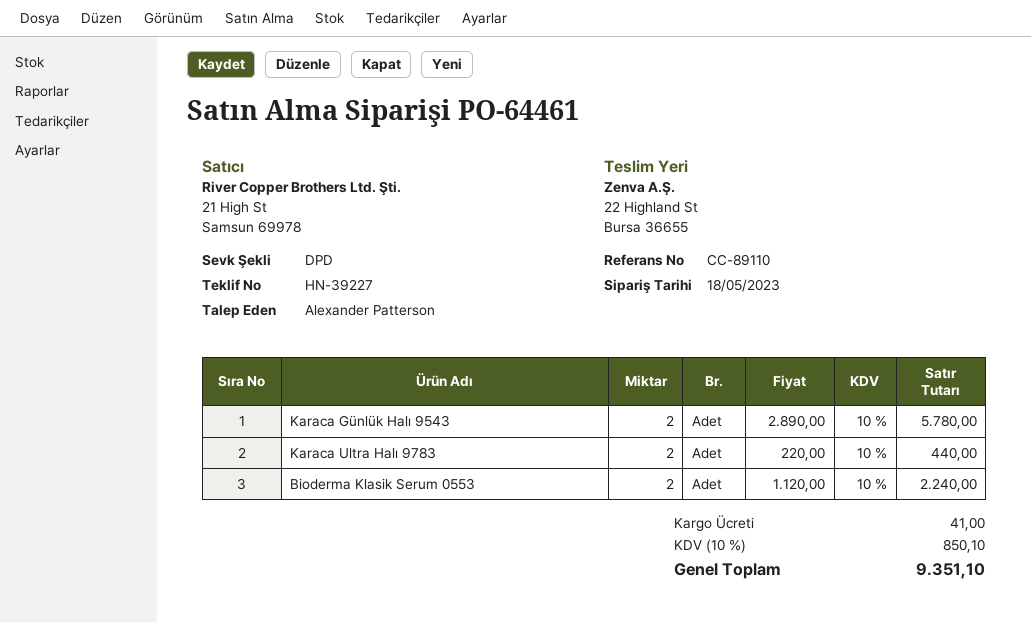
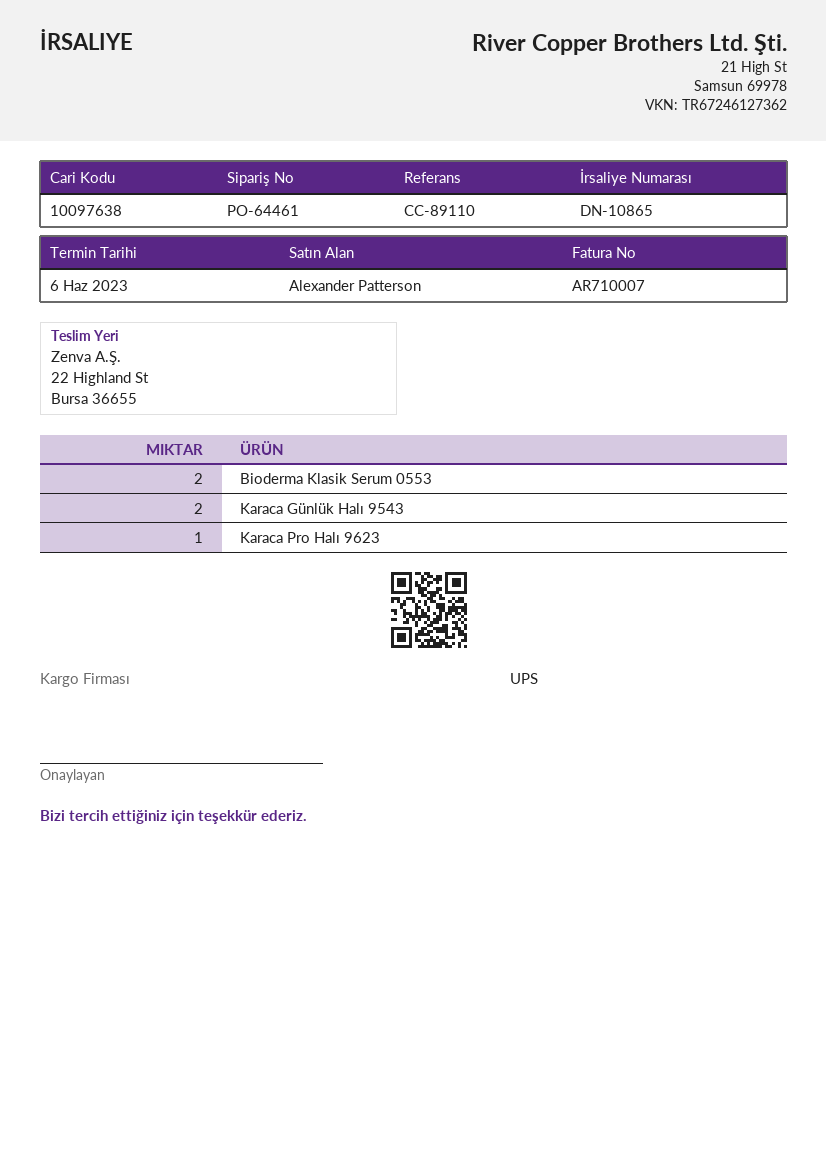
shipping method: DPD -> UPS
Karaca Ultra Halı 9783: 2 -> none
Karaca Pro Halı 9623: none -> 1

